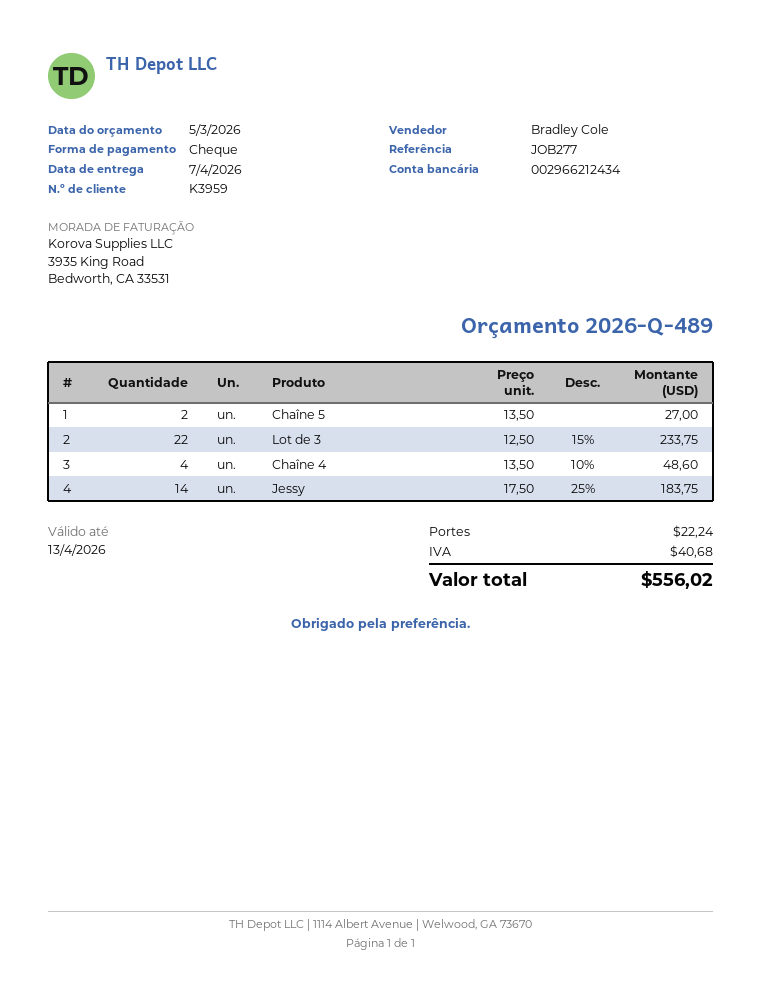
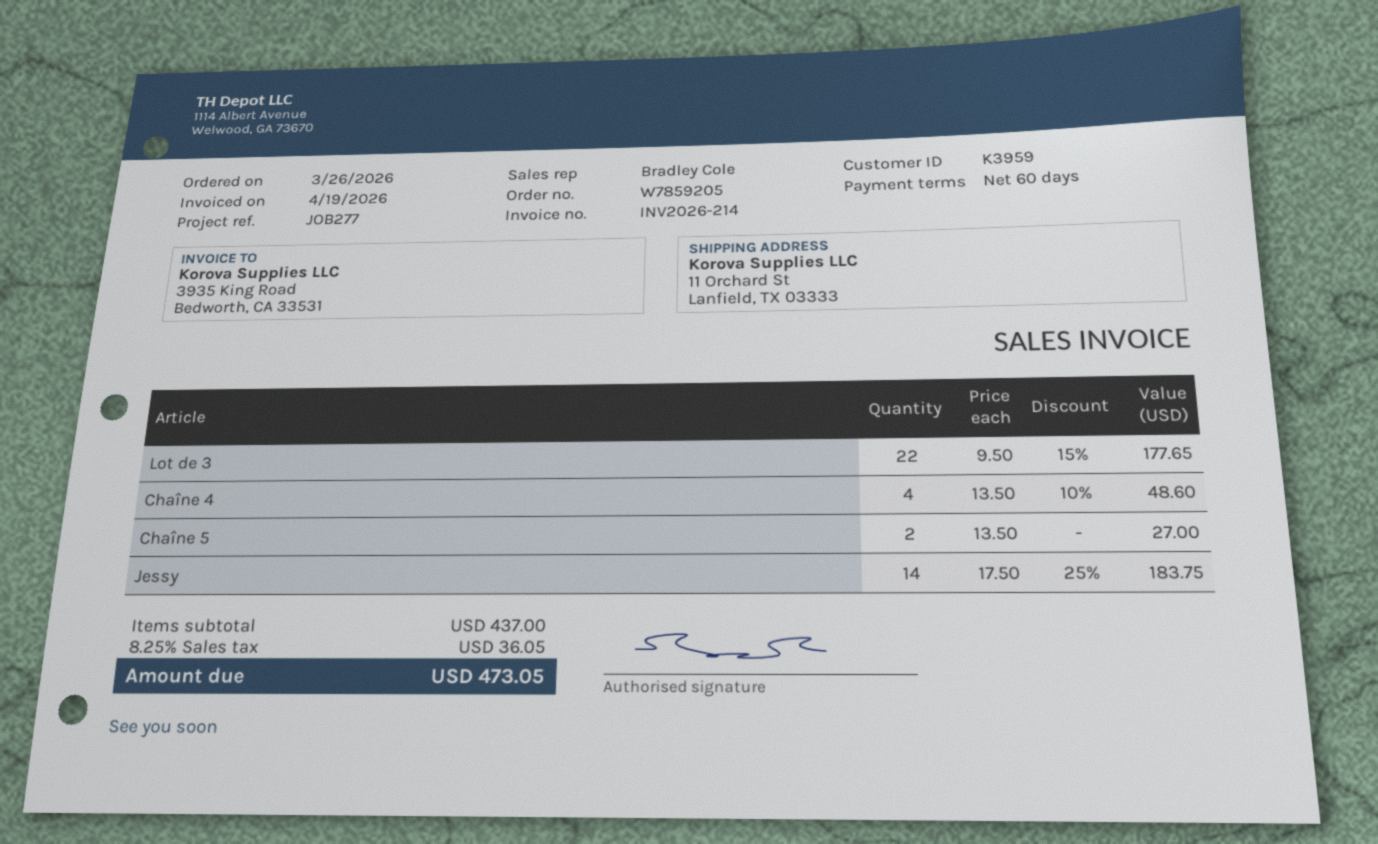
Lot de 3: 22 x 12.50 - 15% = 233.75 -> 22 x 9.50 - 15% = 177.65
shipping: 22.24 -> none
tax: 40.68 -> 36.05
total: 556.02 -> 473.05

